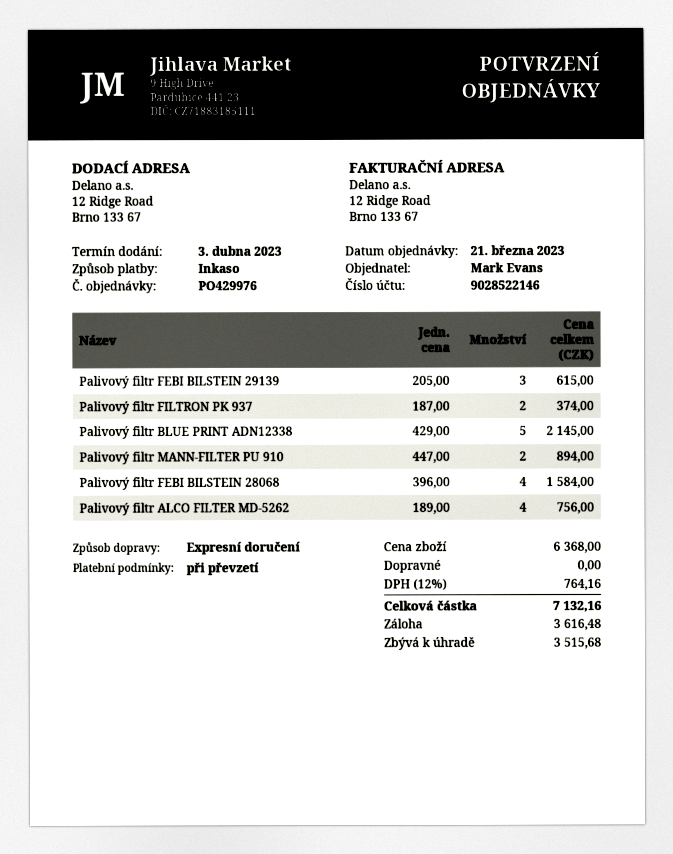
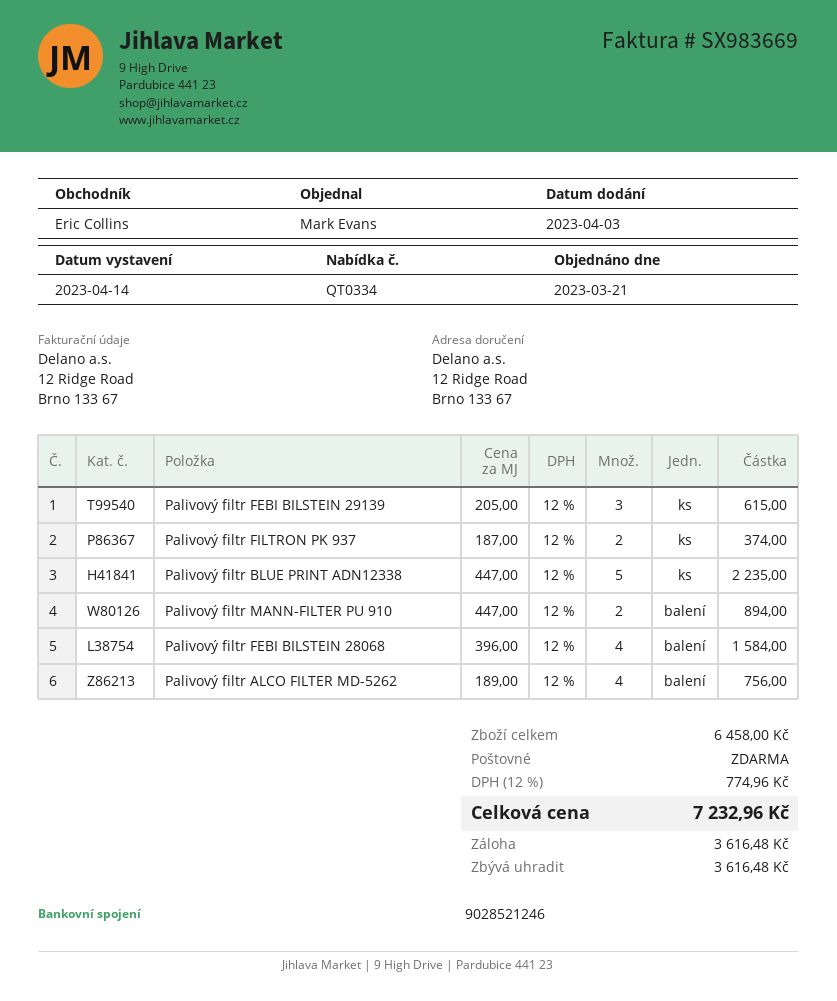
bank account: 9028522146 -> 9028521246
Palivový filtr BLUE PRINT ADN12338: 5 x 429.00 = 2145.00 -> 5 x 447.00 = 2235.00
subtotal: 6368.00 -> 6458.00
tax: 12% = 764.16 -> 12% = 774.96
total: 7132.16 -> 7232.96
balance: 3515.68 -> 3616.48

